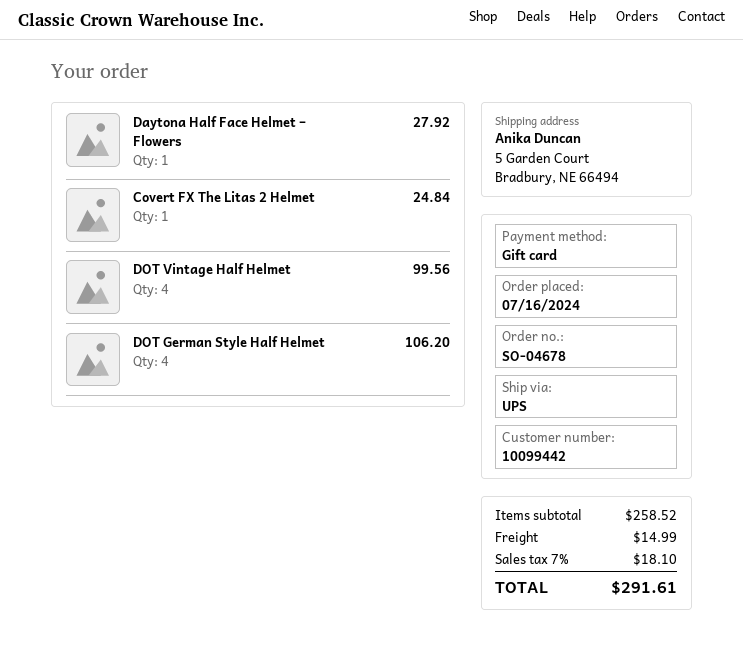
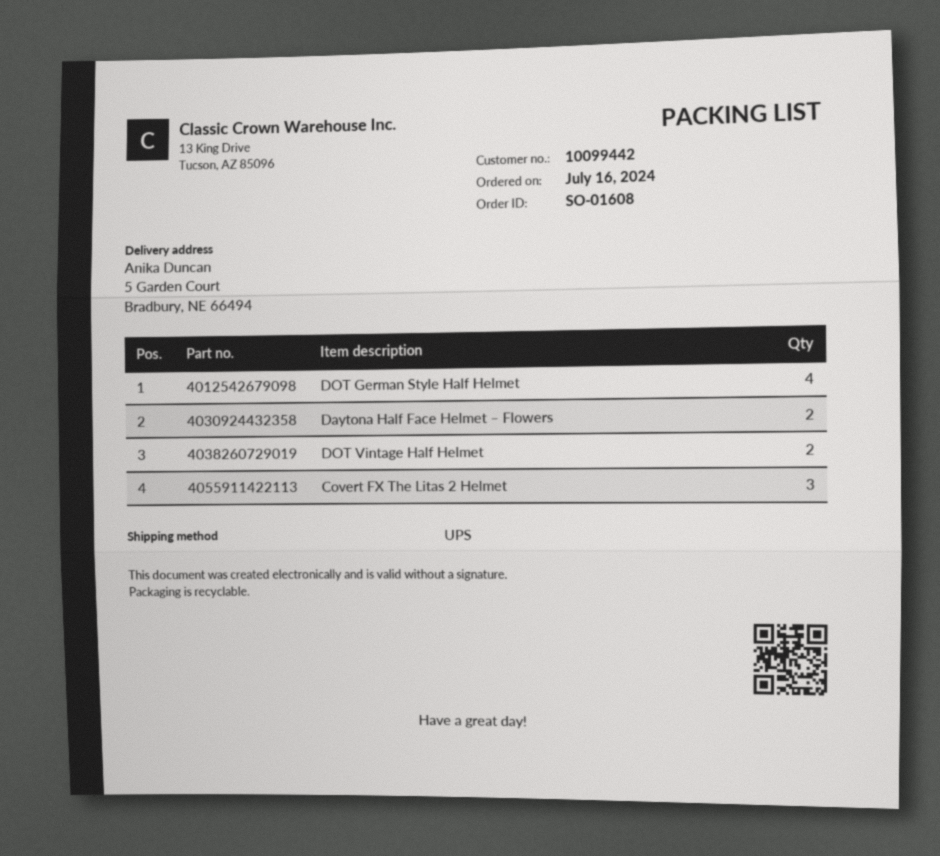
order number: SO-04678 -> SO-01608
Daytona Half Face Helmet – Flowers: 1 -> 2
Covert FX The Litas 2 Helmet: 1 -> 3
DOT Vintage Half Helmet: 4 -> 2

